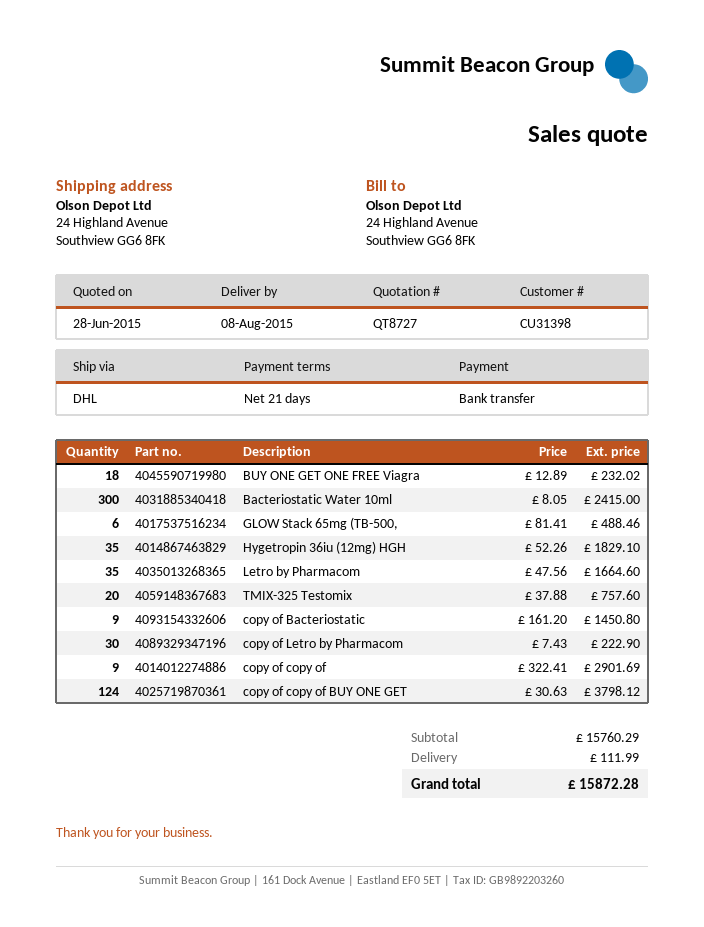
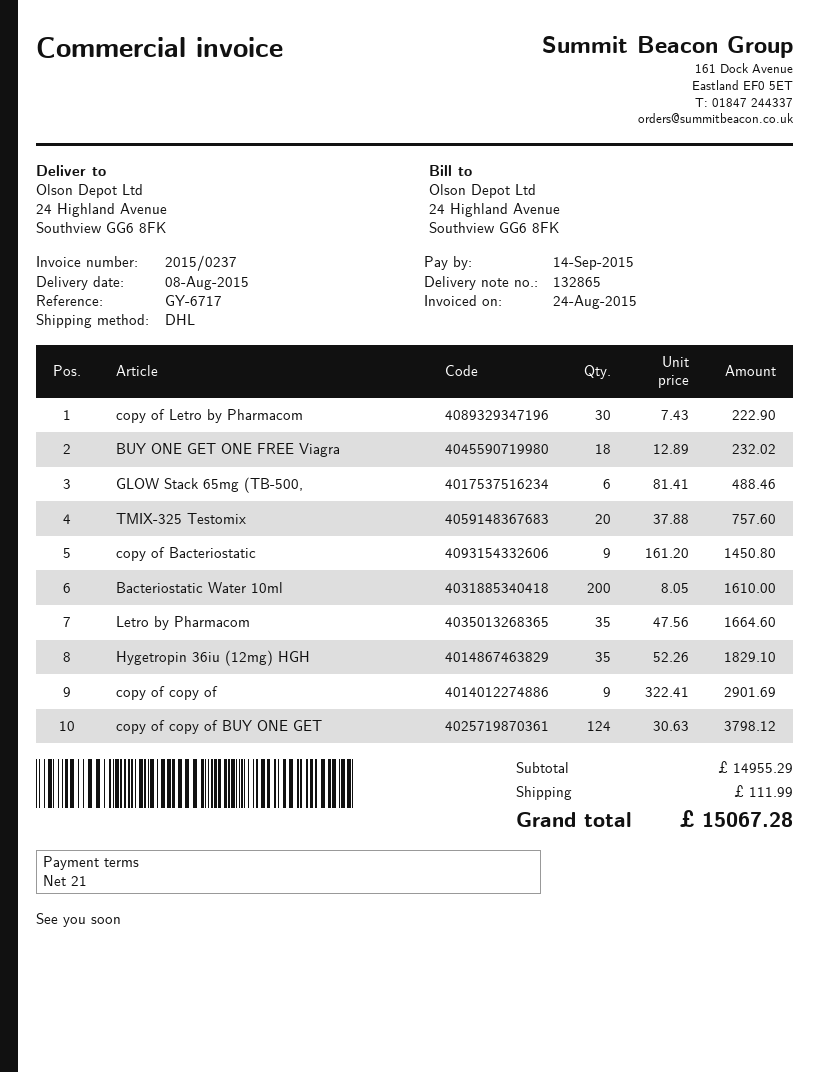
Bacteriostatic Water 10ml: 300 x 8.05 = 2415.00 -> 200 x 8.05 = 1610.00
subtotal: 15760.29 -> 14955.29
total: 15872.28 -> 15067.28

